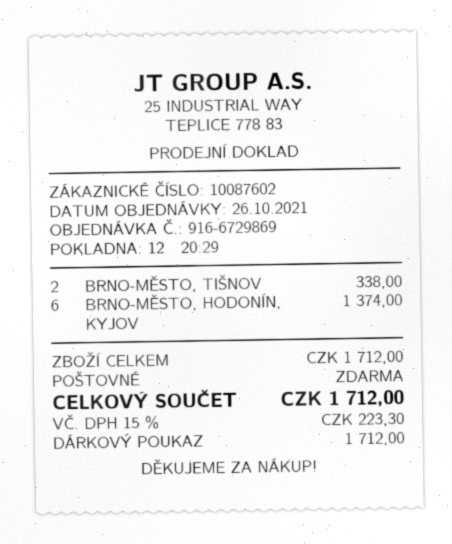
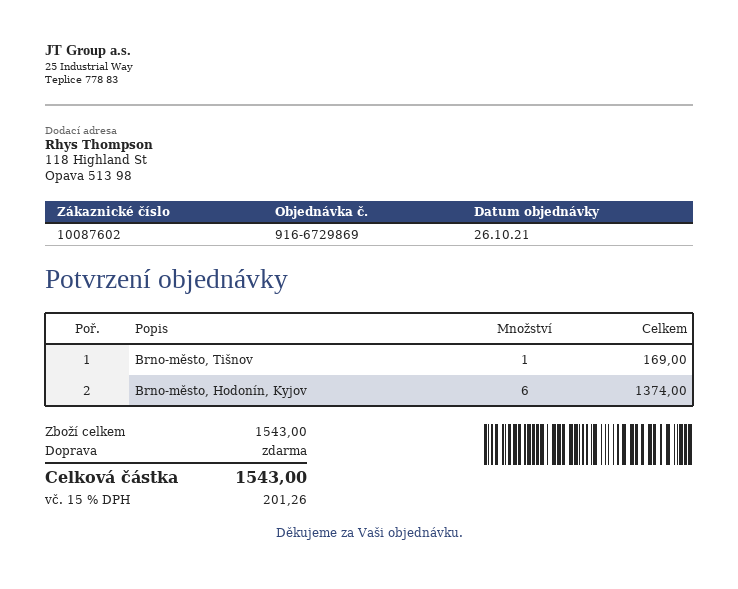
BRNO-MĚSTO, TIŠNOV: 2 for 338.00 -> 1 for 169.00
subtotal: 1712.00 -> 1543.00
tax: 15% = 223.30 -> 15% = 201.26
total: 1712.00 -> 1543.00

